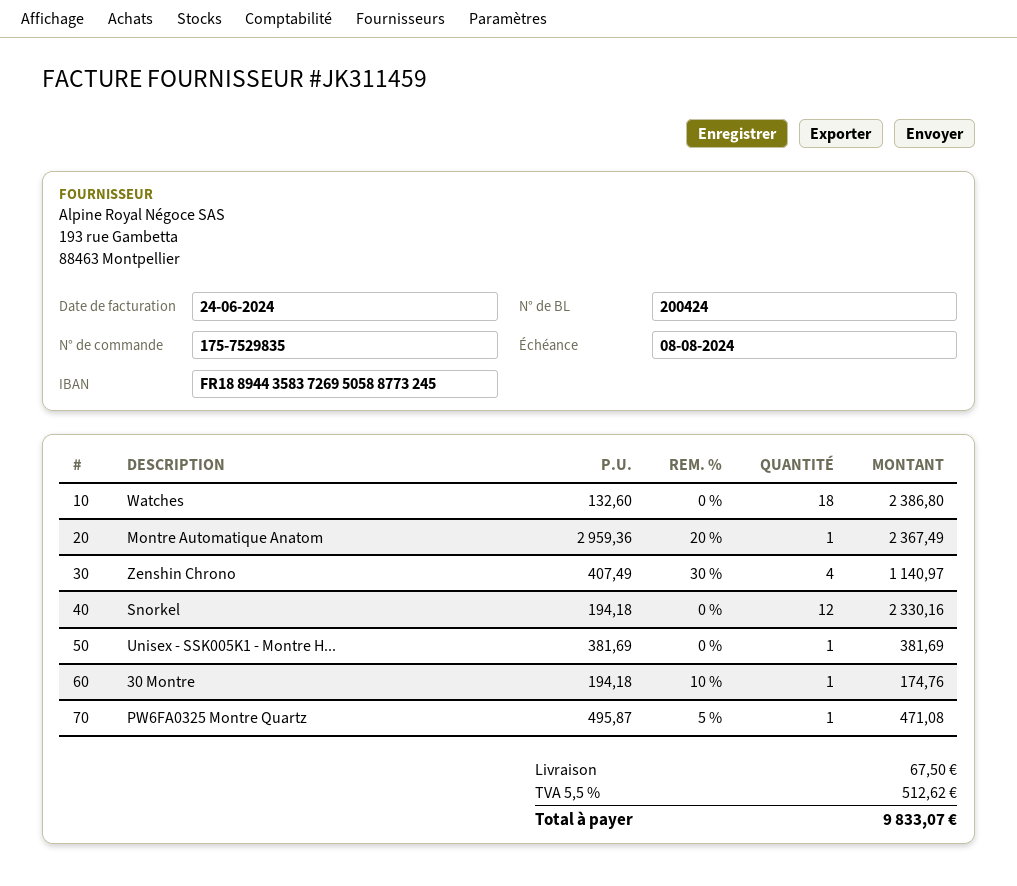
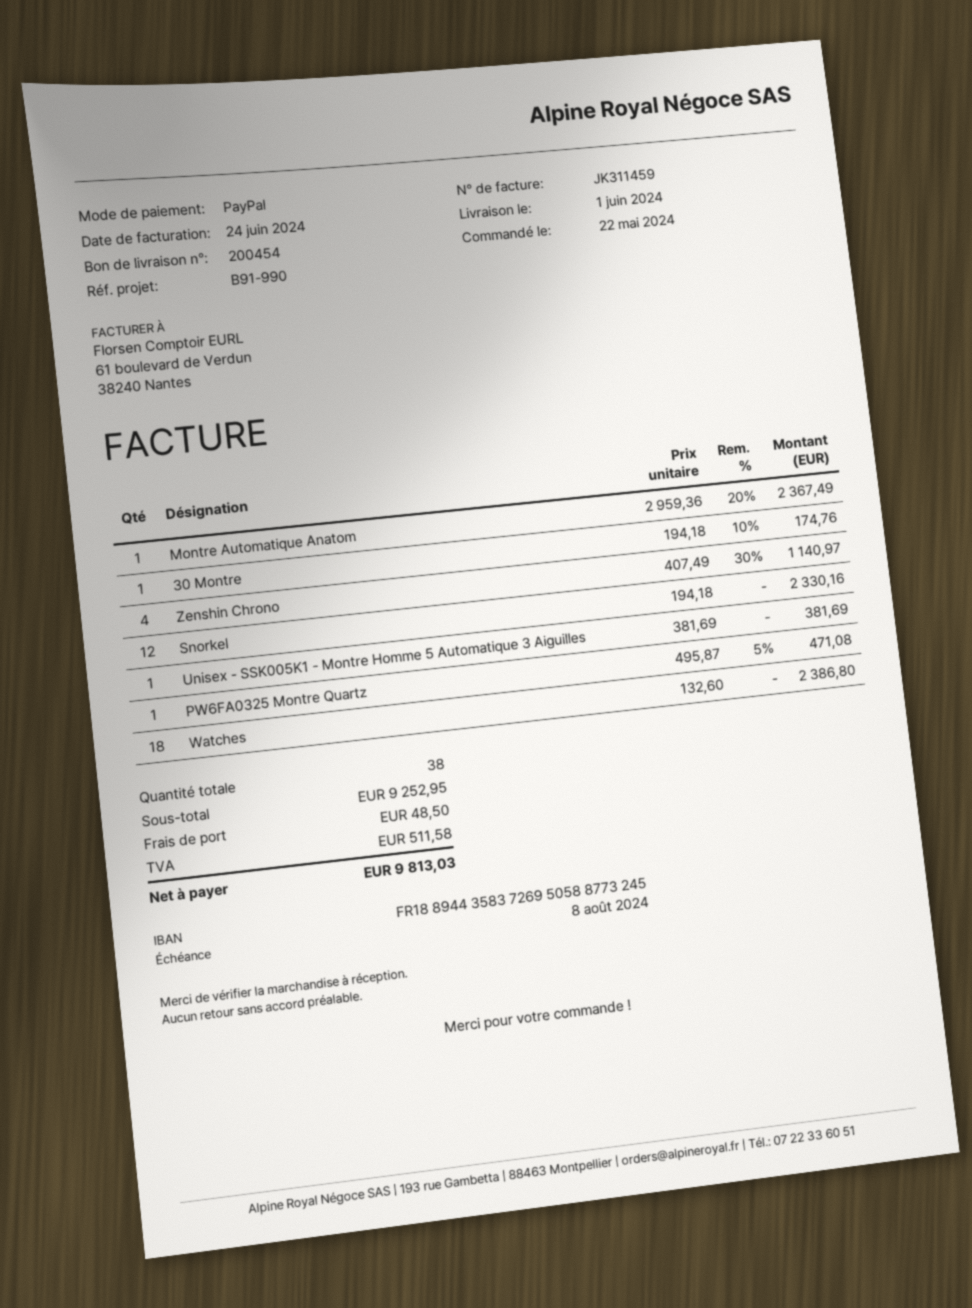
delivery note number: 200424 -> 200454
shipping: 67.50 -> 48.50
tax: 512.62 -> 511.58
total: 9833.07 -> 9813.03

